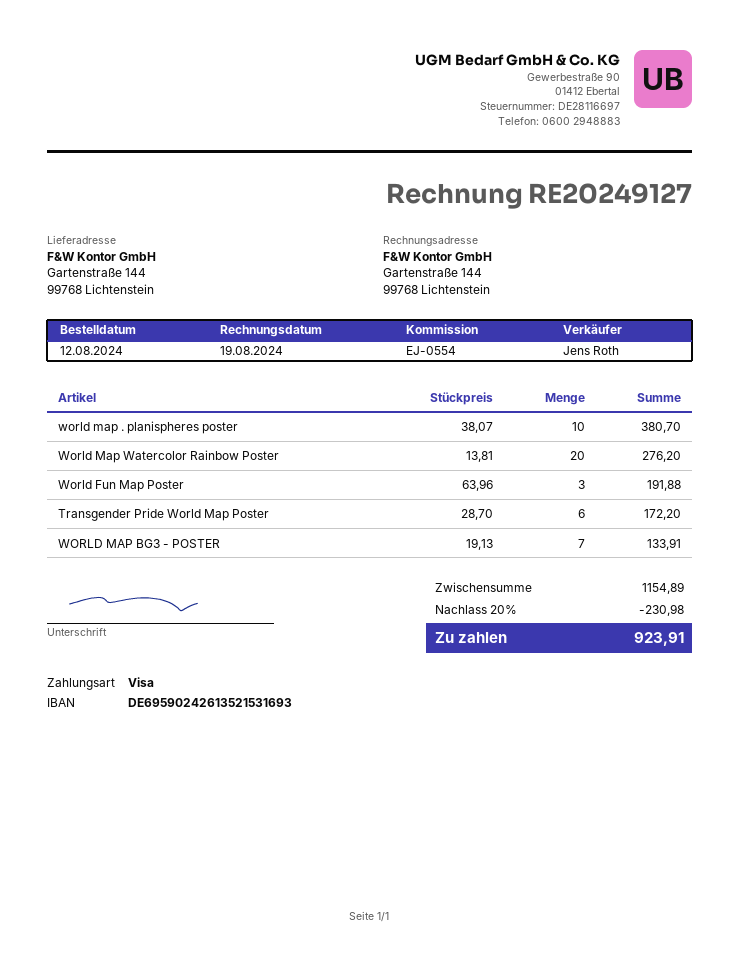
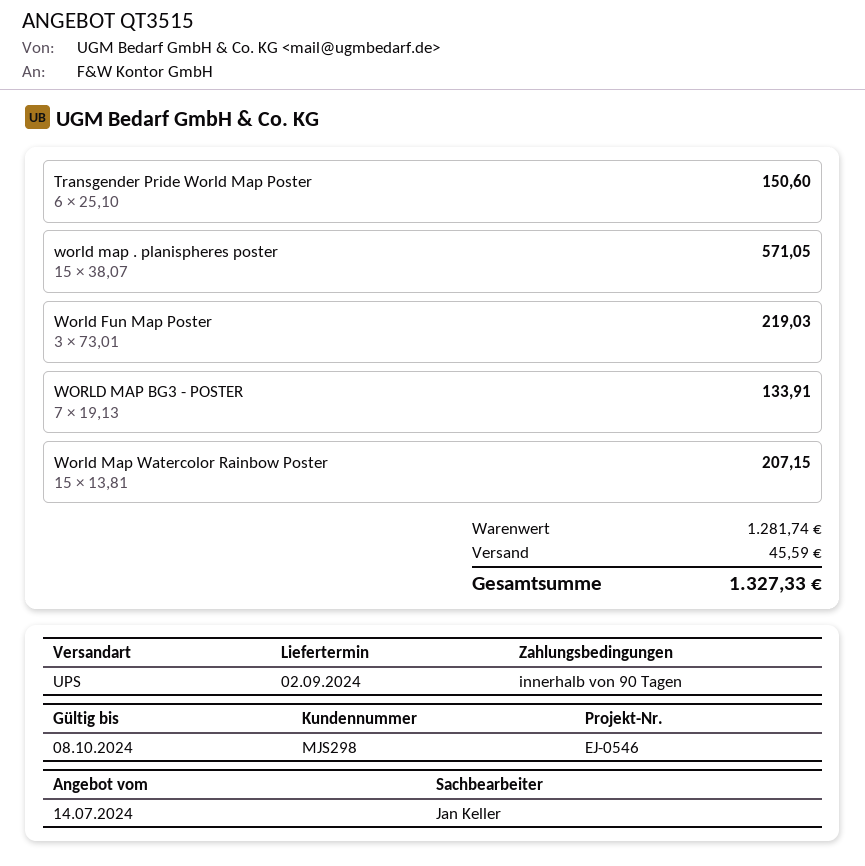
reference: EJ-0554 -> EJ-0546
sales rep: Jens Roth -> Jan Keller
world map . planispheres poster: 10 x 38.07 = 380.70 -> 15 x 38.07 = 571.05
World Map Watercolor Rainbow Poster: 20 x 13.81 = 276.20 -> 15 x 13.81 = 207.15
World Fun Map Poster: 3 x 63.96 = 191.88 -> 3 x 73.01 = 219.03
Transgender Pride World Map Poster: 6 x 28.70 = 172.20 -> 6 x 25.10 = 150.60
subtotal: 1154.89 -> 1281.74
discount: 20% = 230.98 -> none
shipping: none -> 45.59
total: 923.91 -> 1327.33

